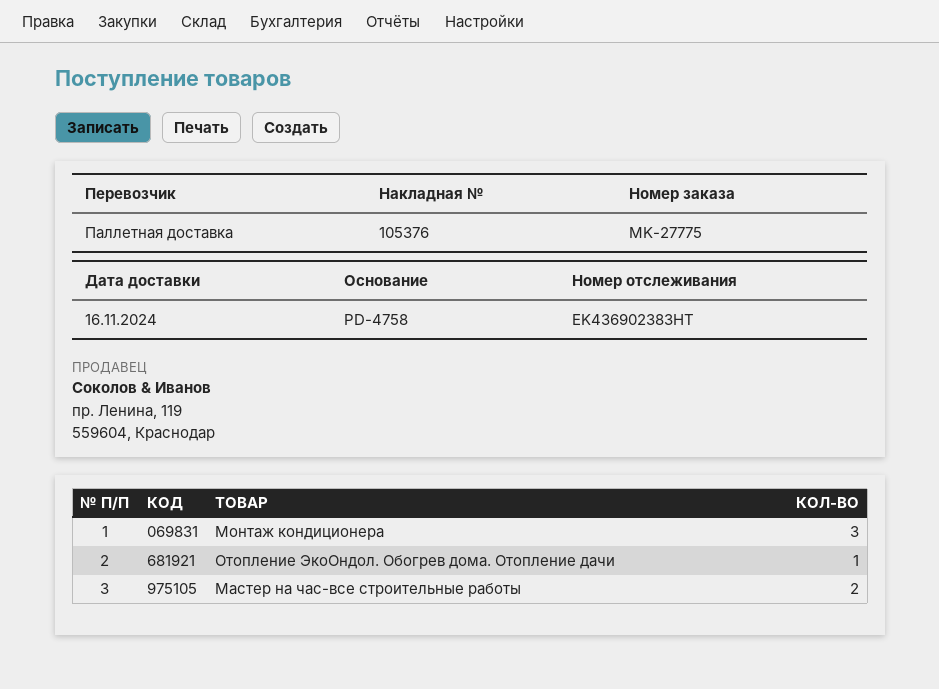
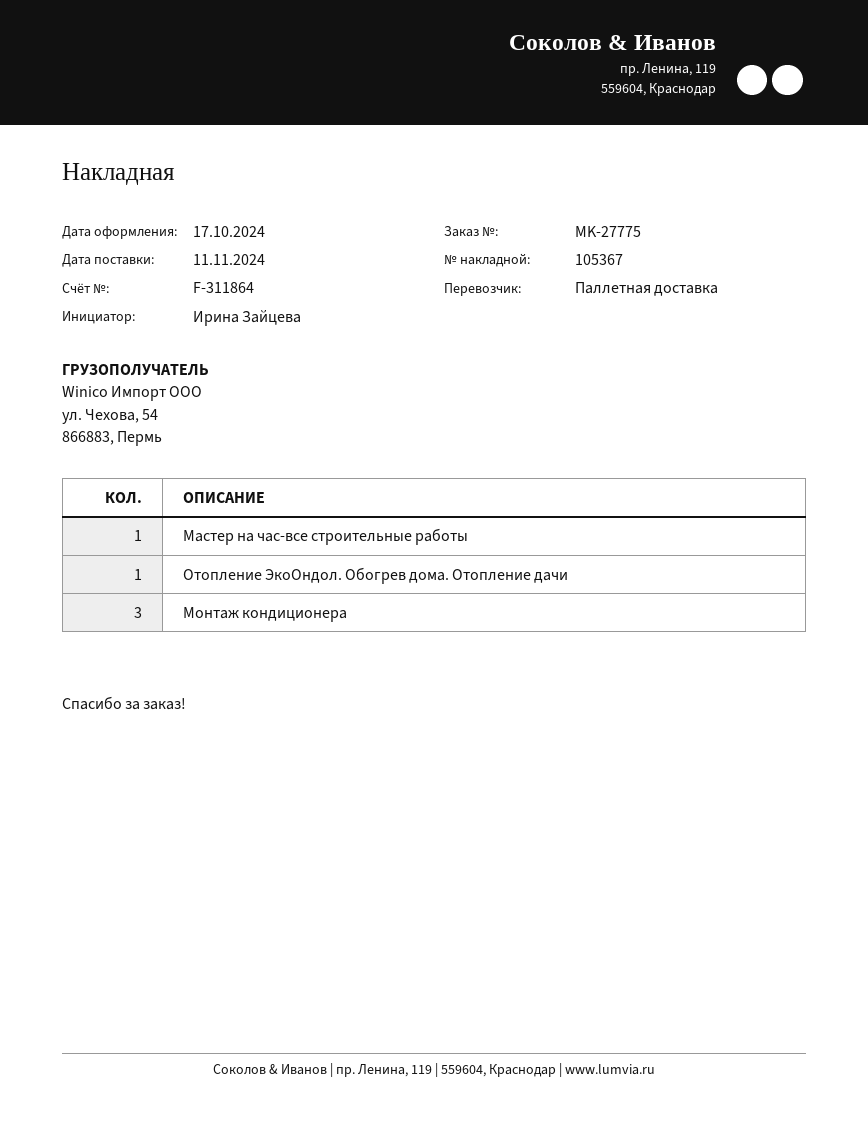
delivery note number: 105376 -> 105367
delivery date: 2024-11-16 -> 2024-11-11
Мастер на час-все строительные работы: 2 -> 1

